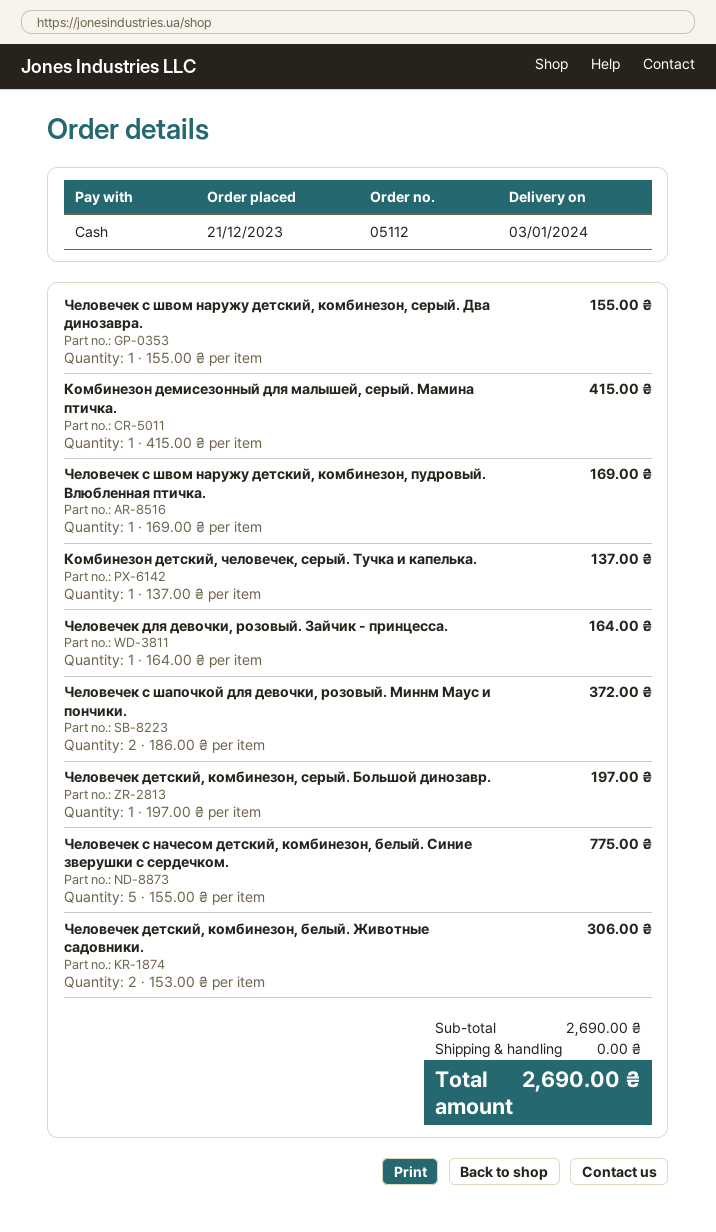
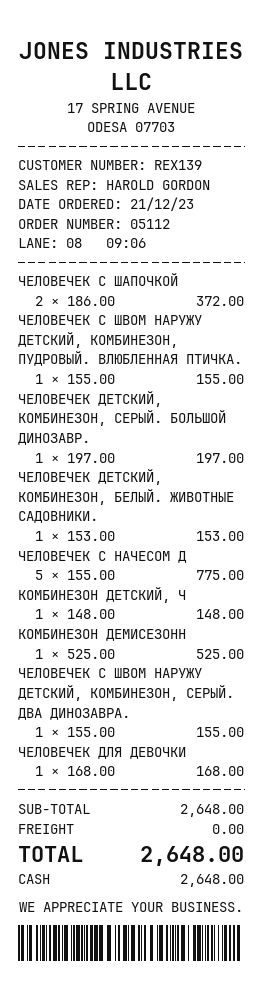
Комбинезон демисезонный для малышей, серый. Мамина птичка.: 1 x 415.00 = 415.00 -> 1 x 525.00 = 525.00
Человечек с швом наружу детский, комбинезон, пудровый. Влюбленная птичка.: 1 x 169.00 = 169.00 -> 1 x 155.00 = 155.00
Комбинезон детский, человечек, серый. Тучка и капелька.: 1 x 137.00 = 137.00 -> 1 x 148.00 = 148.00
Человечек для девочки, розовый. Зайчик - принцесса.: 1 x 164.00 = 164.00 -> 1 x 168.00 = 168.00
Человечек детский, комбинезон, белый. Животные садовники.: 2 x 153.00 = 306.00 -> 1 x 153.00 = 153.00
subtotal: 2690.00 -> 2648.00
total: 2690.00 -> 2648.00

